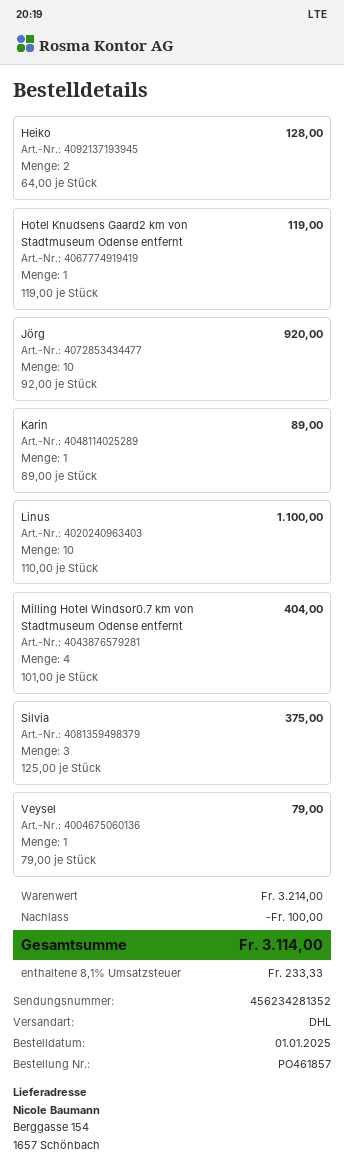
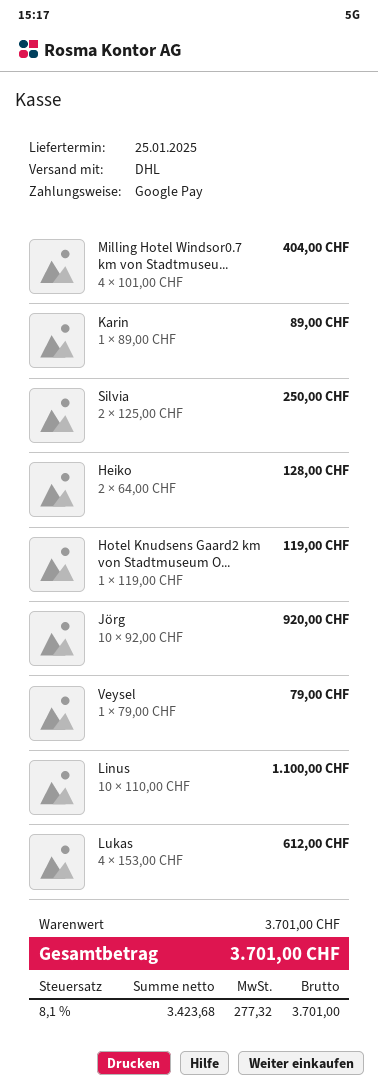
Silvia: 3 x 125.00 = 375.00 -> 2 x 125.00 = 250.00
Lukas: none -> 4 x 153.00 = 612.00
subtotal: 3214.00 -> 3701.00
discount: 100.00 -> none
tax: 8.1% = 233.33 -> 8.1% = 277.32
total: 3114.00 -> 3701.00

